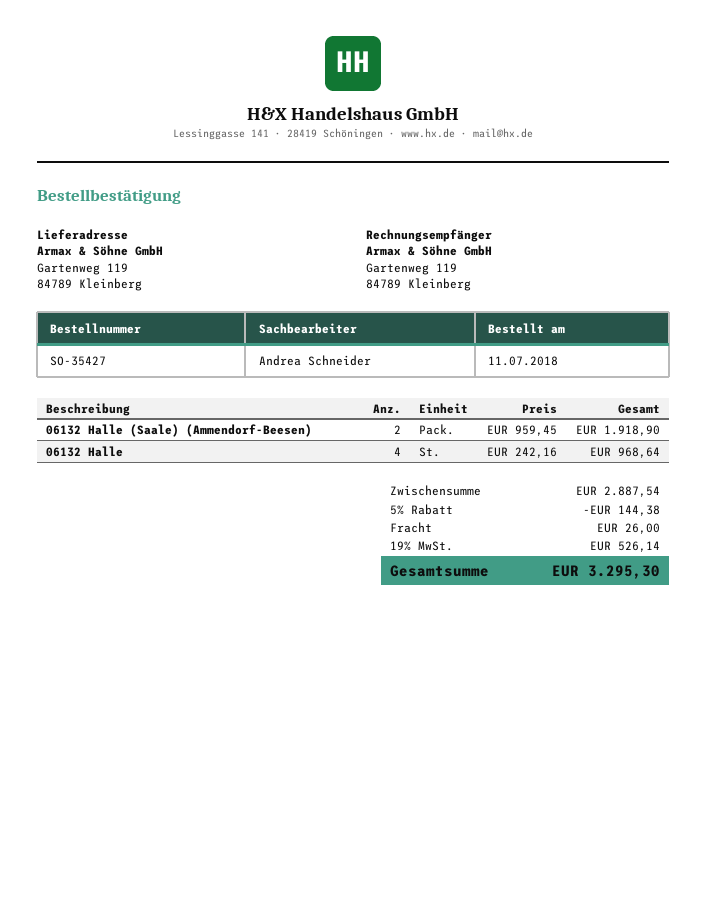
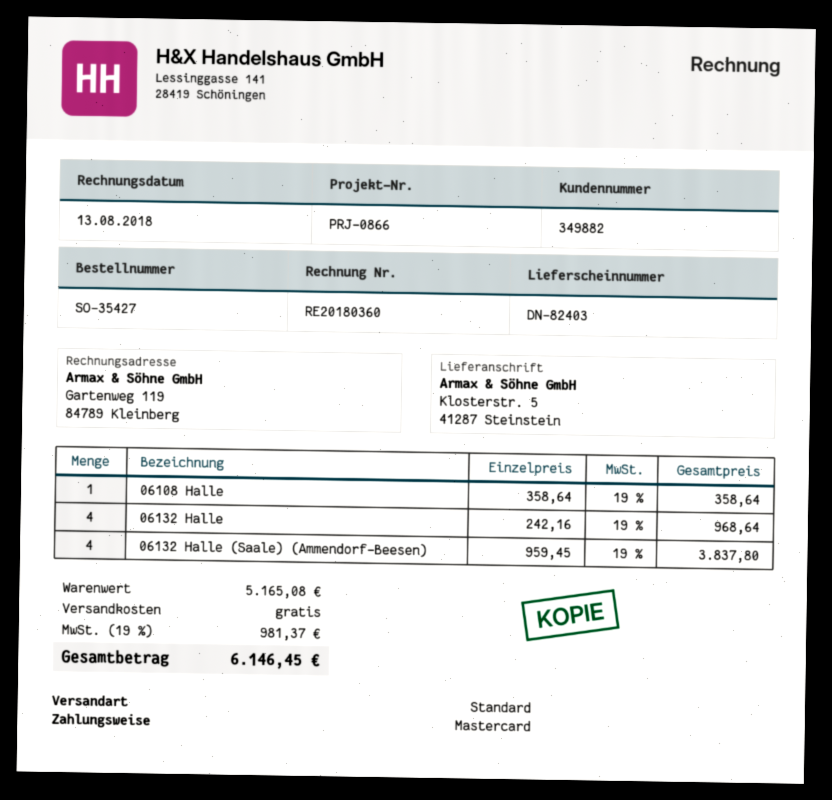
ship to: Gartenweg 119, 84789 Kleinberg -> Klosterstr. 5, 41287 Steinstein
06132 Halle (Saale) (Ammendorf-Beesen): 2 x 959.45 = 1918.90 -> 4 x 959.45 = 3837.80
06108 Halle: none -> 1 x 358.64 = 358.64
subtotal: 2887.54 -> 5165.08
discount: 5% = 144.38 -> none
shipping: 26.00 -> 0.00
tax: 19% = 526.14 -> 19% = 981.37
total: 3295.30 -> 6146.45

